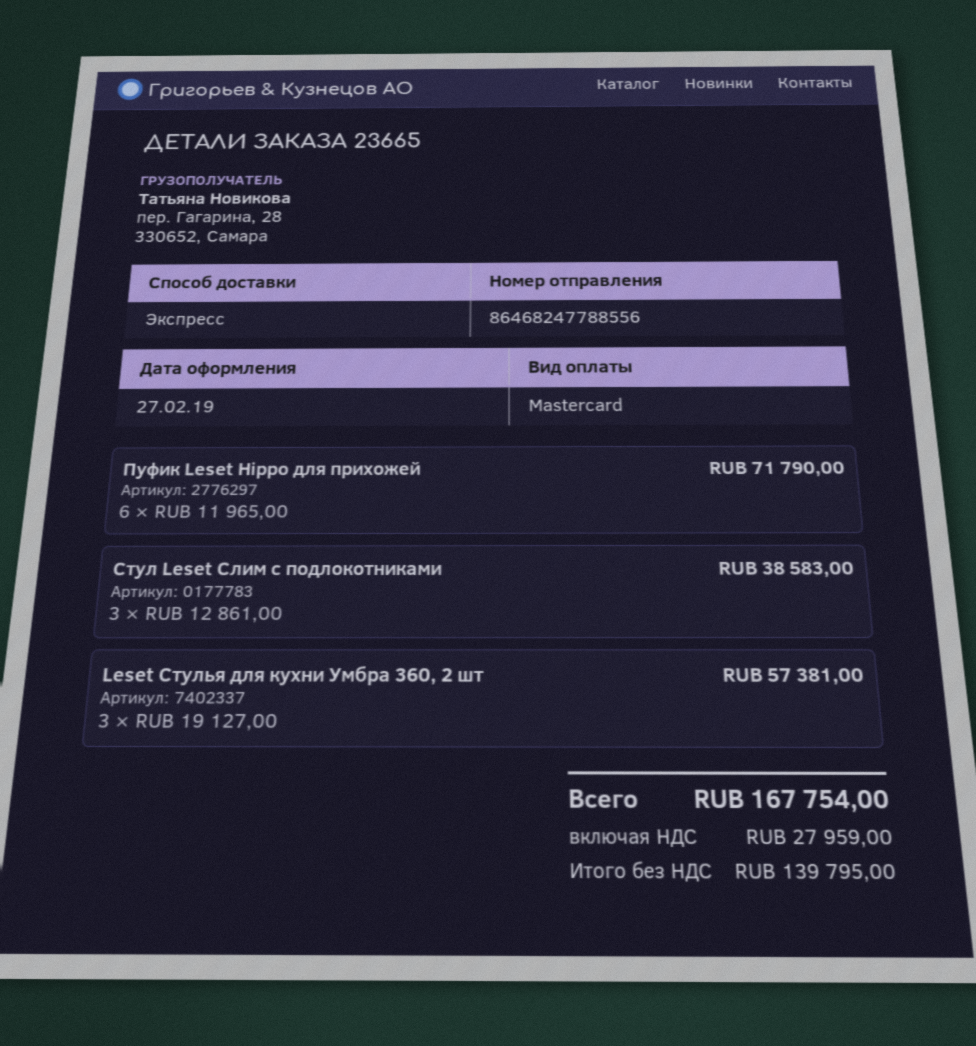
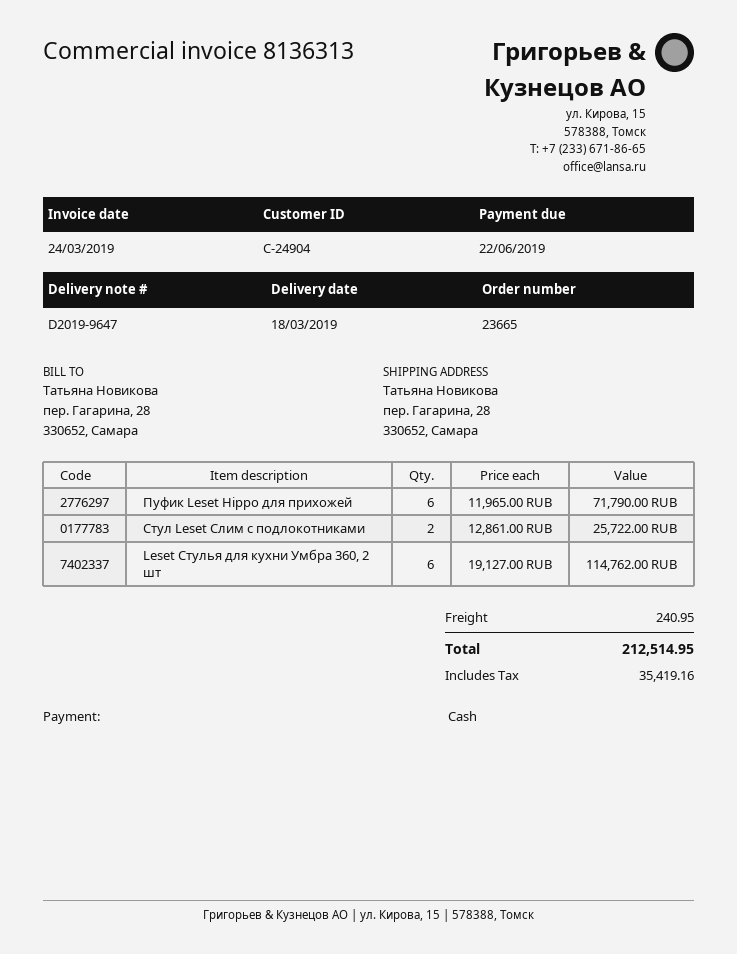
payment method: Mastercard -> cash
Стул Leset Слим с подлокотниками: 3 x 12861.00 = 38583.00 -> 2 x 12861.00 = 25722.00
Leset Стулья для кухни Умбра 360, 2 шт: 3 x 19127.00 = 57381.00 -> 6 x 19127.00 = 114762.00
shipping: none -> 240.95
tax: 27959.00 -> 35419.16
total: 167754.00 -> 212514.95

